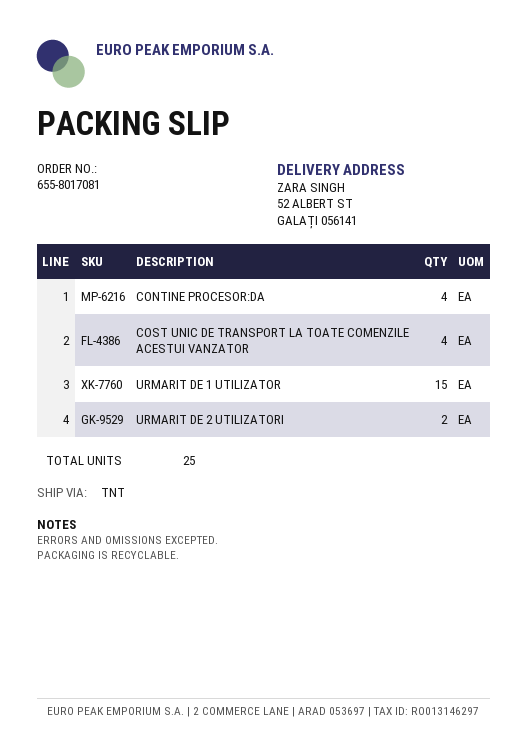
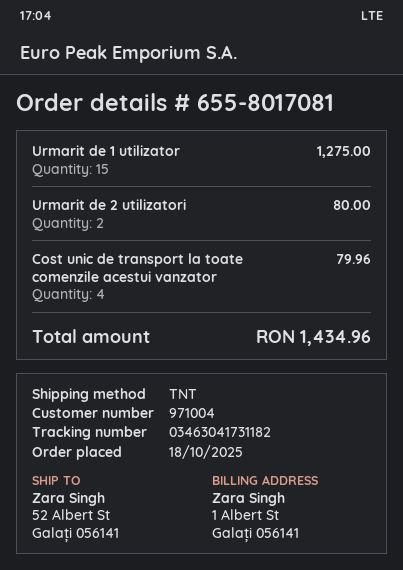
CONTINE PROCESOR:DA: 4 -> none

